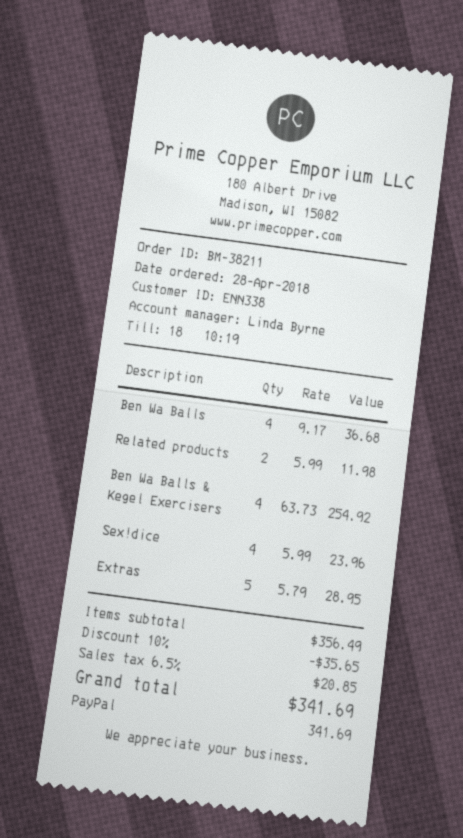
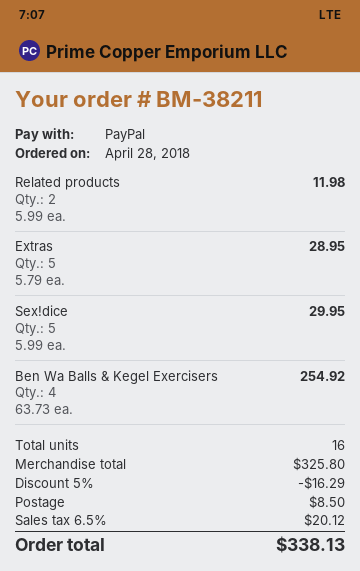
Ben Wa Balls: 4 x 9.17 = 36.68 -> none
Sex!dice: 4 x 5.99 = 23.96 -> 5 x 5.99 = 29.95
subtotal: 356.49 -> 325.80
discount: 10% = 35.65 -> 5% = 16.29
shipping: none -> 8.50
tax: 6.5% = 20.85 -> 6.5% = 20.12
total: 341.69 -> 338.13

